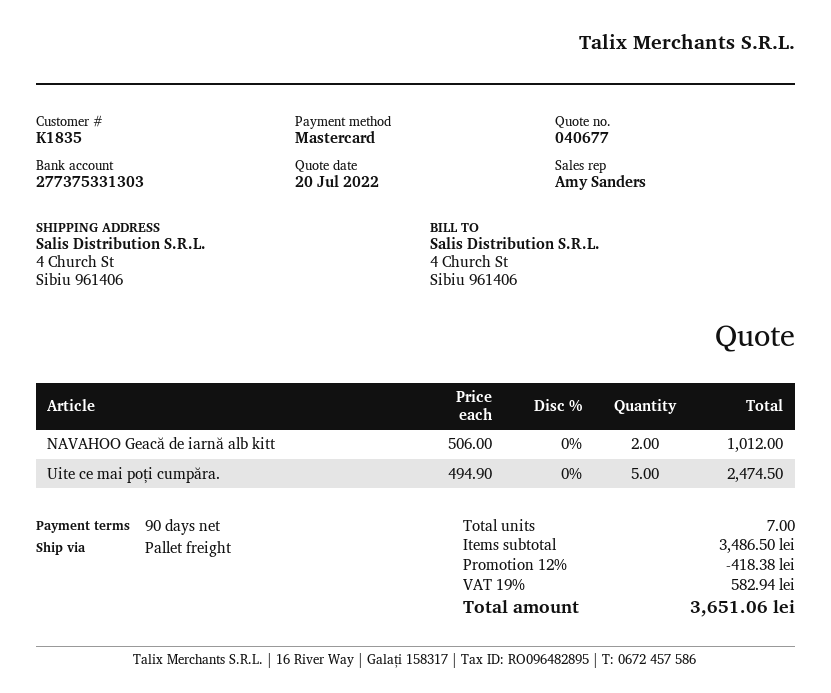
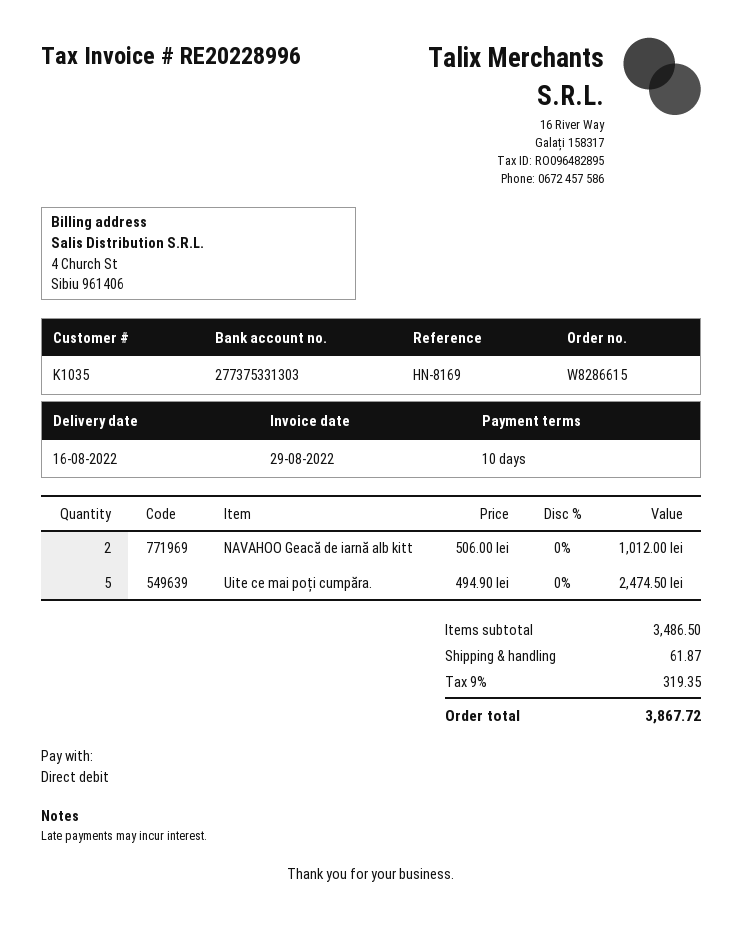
payment terms: 90 days -> 10 days
customer number: K1835 -> K1035
payment method: Mastercard -> direct debit
discount: 12% = 418.38 -> none
shipping: none -> 61.87
tax: 19% = 582.94 -> 9% = 319.35
total: 3651.06 -> 3867.72

